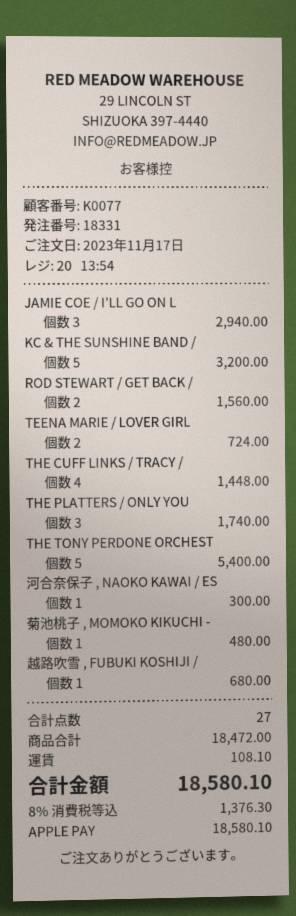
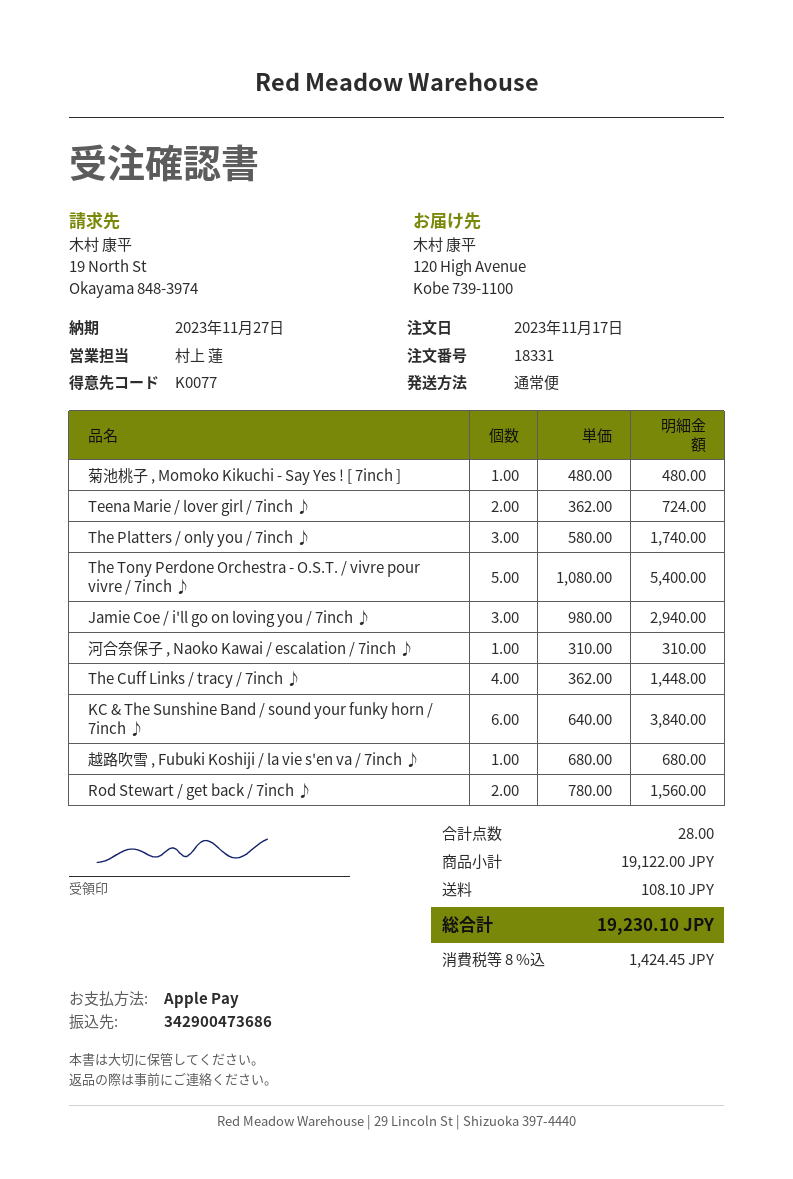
KC & THE SUNSHINE BAND /: 5 for 3200.00 -> 6 for 3840.00
河合奈保子 , NAOKO KAWAI / ES: 1 for 300.00 -> 1 for 310.00
total quantity: 27 -> 28
subtotal: 18472.00 -> 19122.00
tax: 8% = 1376.30 -> 8% = 1424.45
total: 18580.10 -> 19230.10

